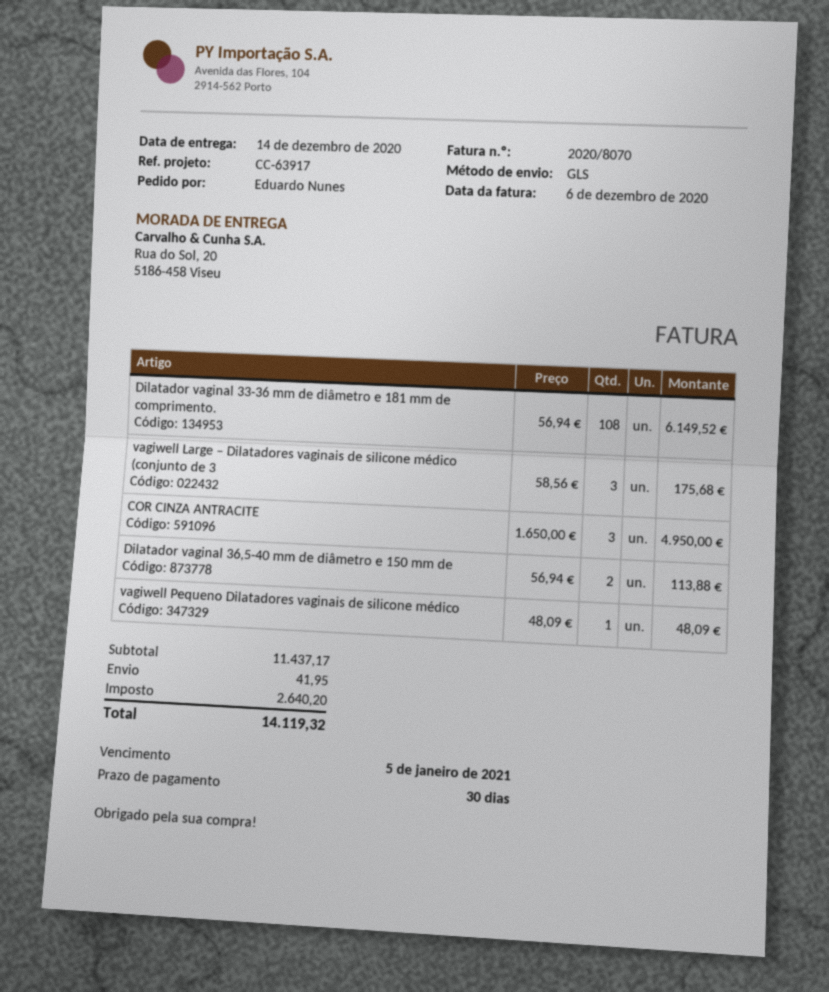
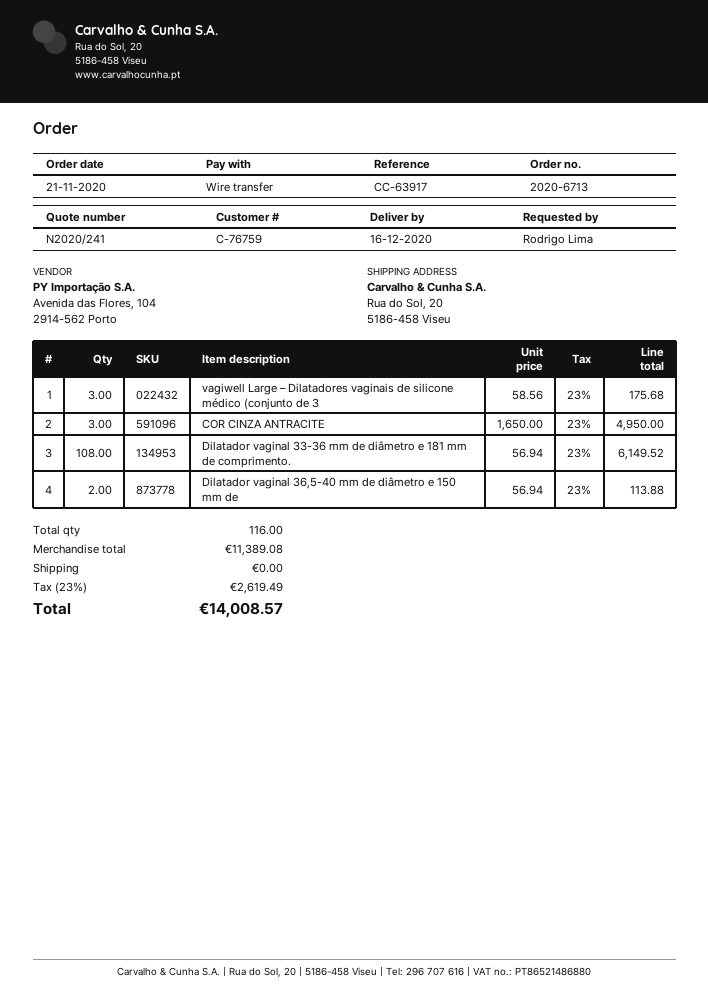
delivery date: 2020-12-14 -> 2020-12-16
ordered by: Eduardo Nunes -> Rodrigo Lima
vagiwell Pequeno Dilatadores vaginais de silicone médico: 1 x 48.09 = 48.09 -> none
subtotal: 11437.17 -> 11389.08
shipping: 41.95 -> 0.00
tax: 2640.20 -> 2619.49
total: 14119.32 -> 14008.57

